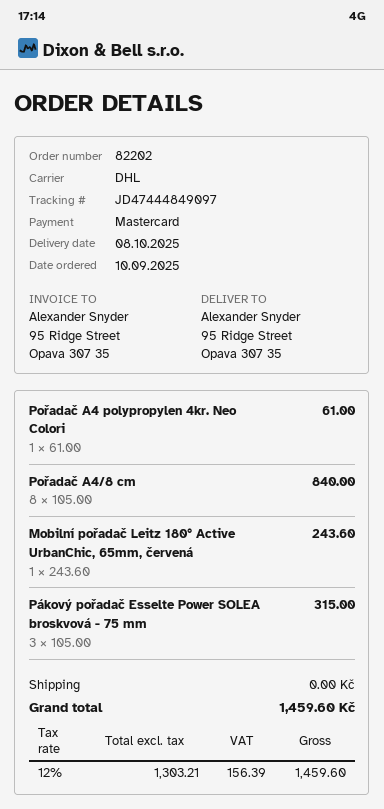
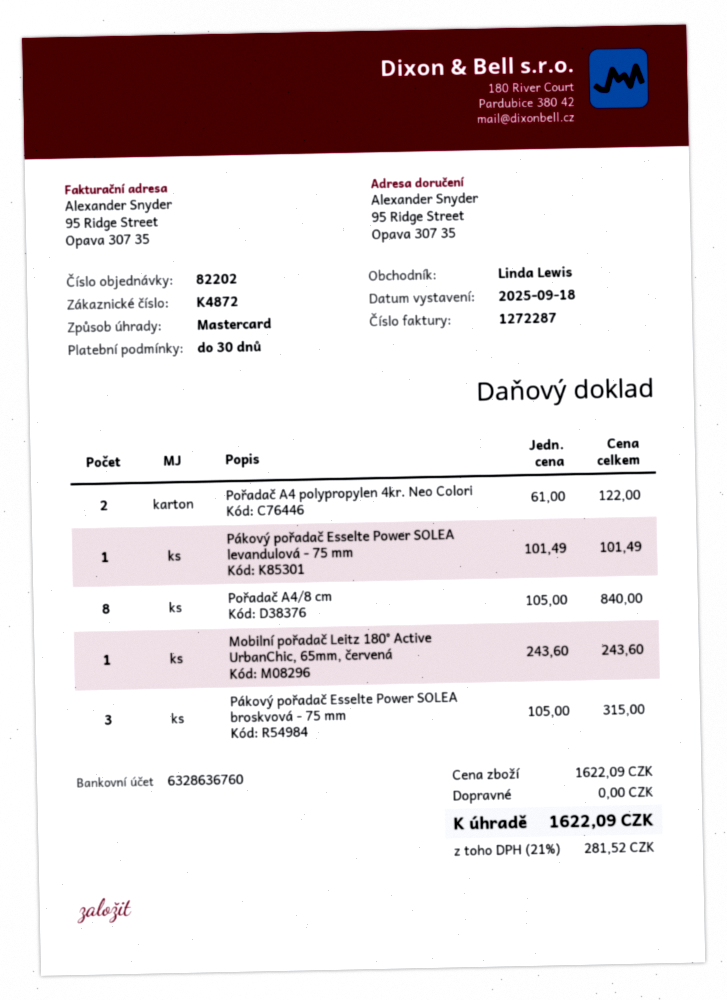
Pořadač A4 polypropylen 4kr. Neo Colori: 1 x 61.00 = 61.00 -> 2 x 61.00 = 122.00
Pákový pořadač Esselte Power SOLEA levandulová - 75 mm: none -> 1 x 101.49 = 101.49
tax: 12% = 156.39 -> 21% = 281.52
total: 1459.60 -> 1622.09

